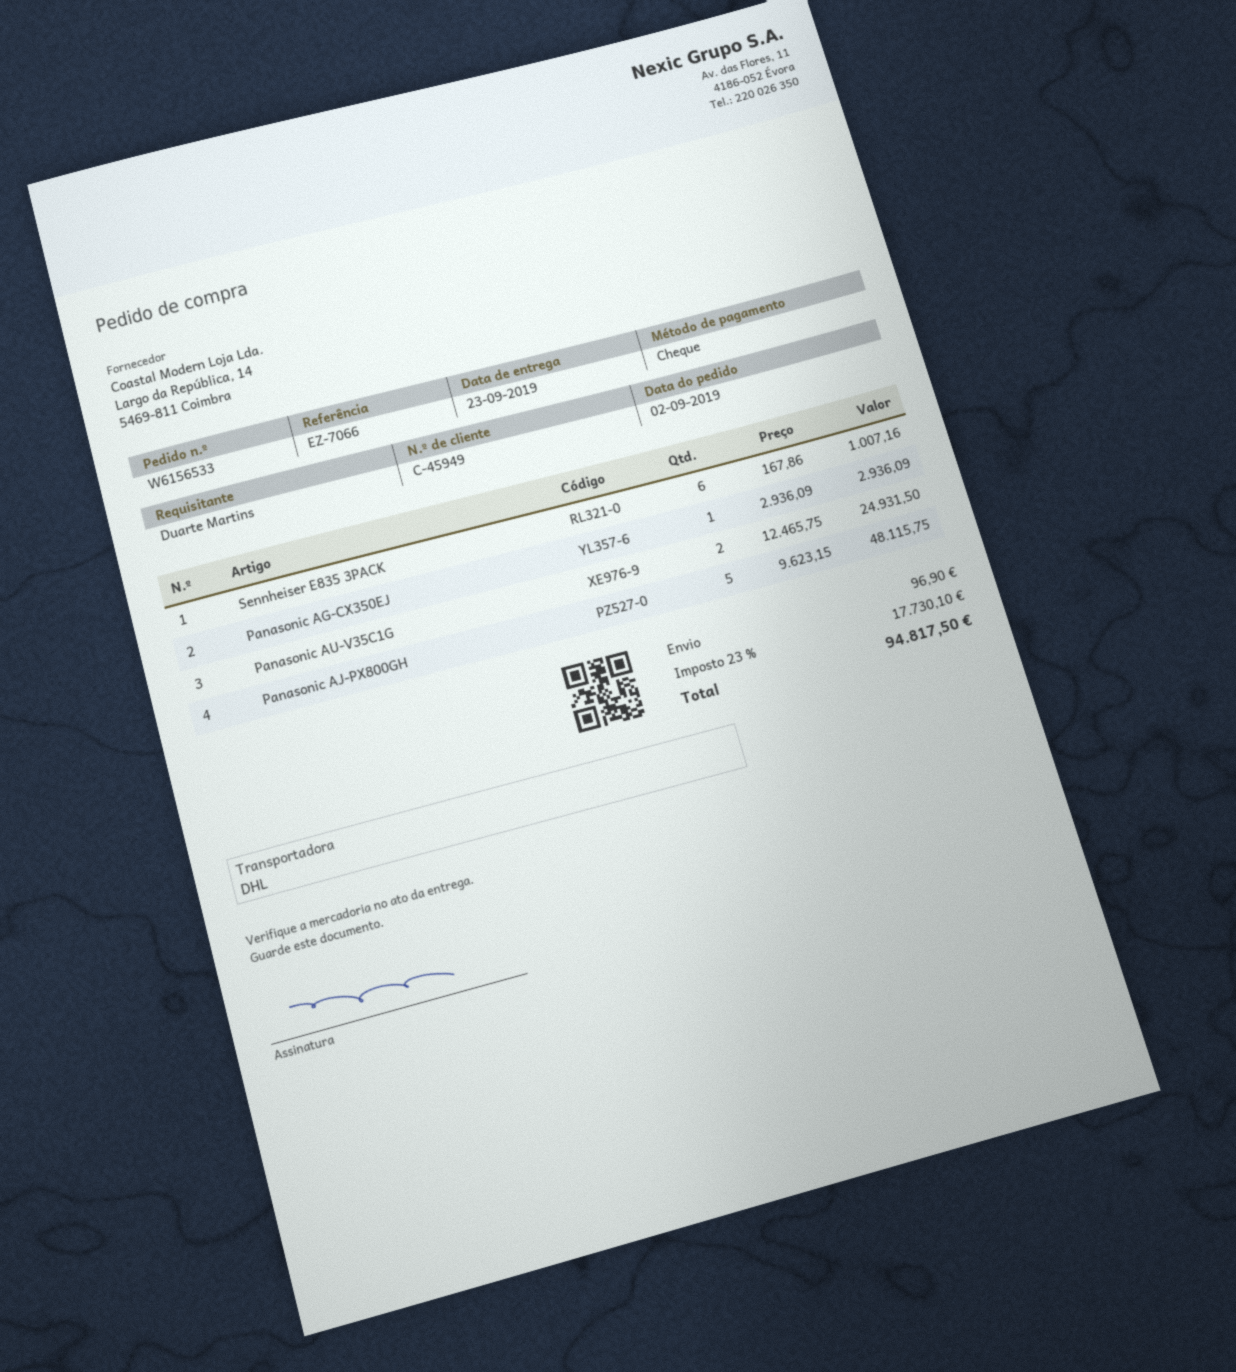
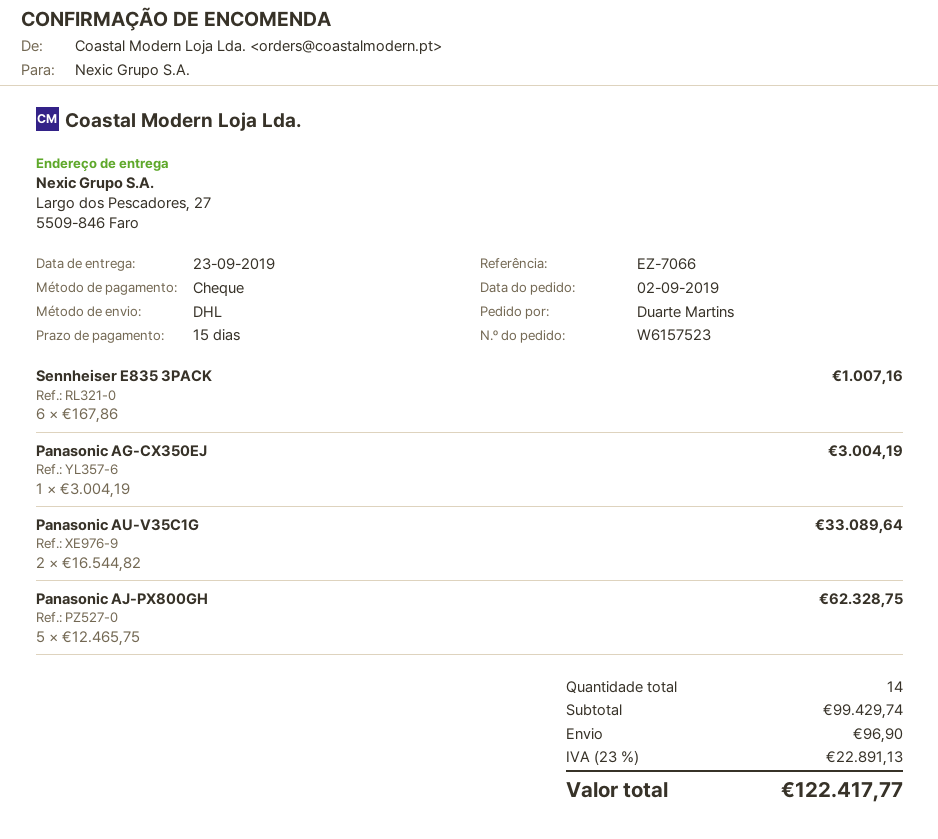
order number: W6156533 -> W6157523
Panasonic AG-CX350EJ: 1 x 2936.09 = 2936.09 -> 1 x 3004.19 = 3004.19
Panasonic AU-V35C1G: 2 x 12465.75 = 24931.50 -> 2 x 16544.82 = 33089.64
Panasonic AJ-PX800GH: 5 x 9623.15 = 48115.75 -> 5 x 12465.75 = 62328.75
tax: 23% = 17730.10 -> 23% = 22891.13
total: 94817.50 -> 122417.77

